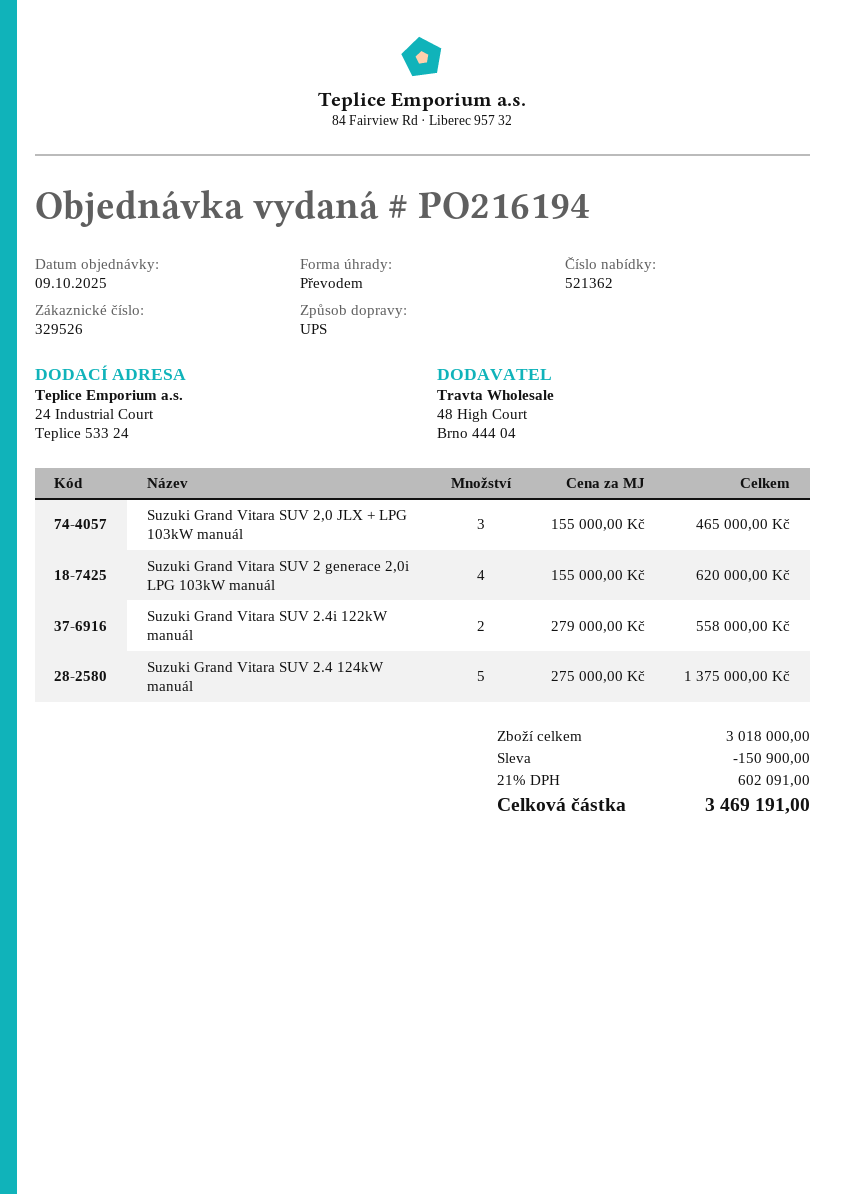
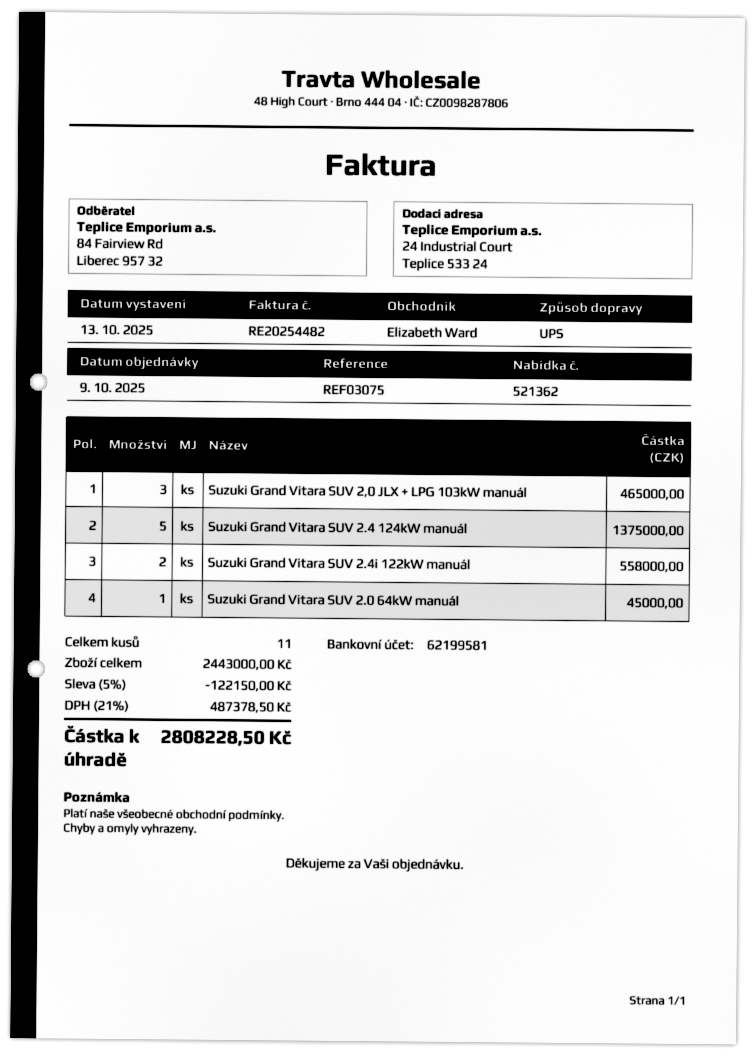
Suzuki Grand Vitara SUV 2 generace 2,0i LPG 103kW manuál: 4 for 620000.00 -> none
Suzuki Grand Vitara SUV 2.0 64kW manuál: none -> 1 for 45000.00
subtotal: 3018000.00 -> 2443000.00
discount: 150900.00 -> 122150.00
tax: 21% = 602091.00 -> 21% = 487378.50
total: 3469191.00 -> 2808228.50

